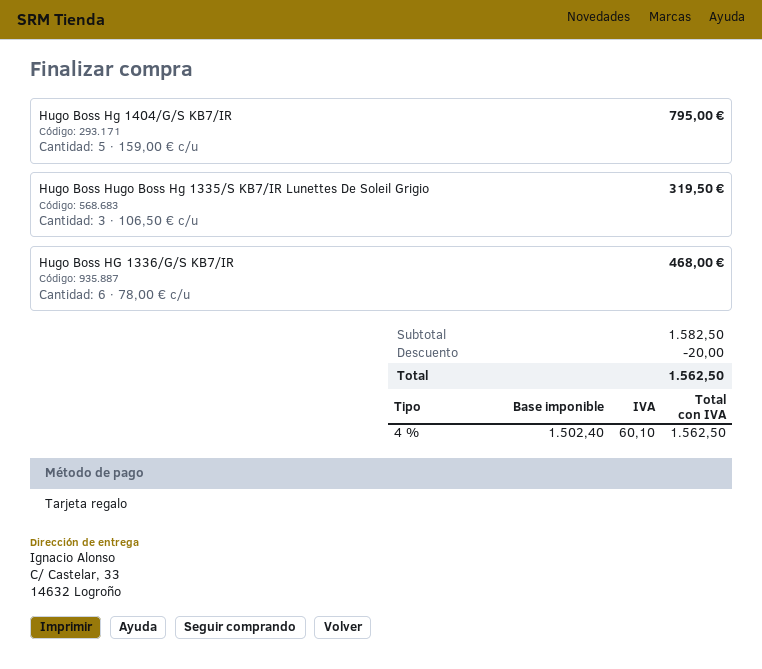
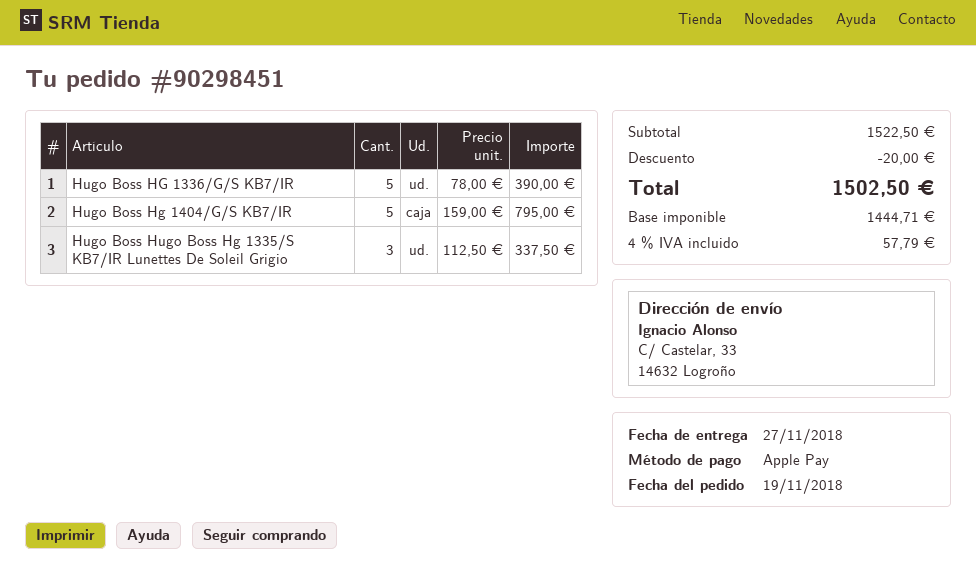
payment method: gift card -> Apple Pay
Hugo Boss Hugo Boss Hg 1335/S KB7/IR Lunettes De Soleil Grigio: 3 x 106.50 = 319.50 -> 3 x 112.50 = 337.50
Hugo Boss HG 1336/G/S KB7/IR: 6 x 78.00 = 468.00 -> 5 x 78.00 = 390.00
subtotal: 1582.50 -> 1522.50
net: 1502.40 -> 1444.71
tax: 4% = 60.10 -> 4% = 57.79
total: 1562.50 -> 1502.50

